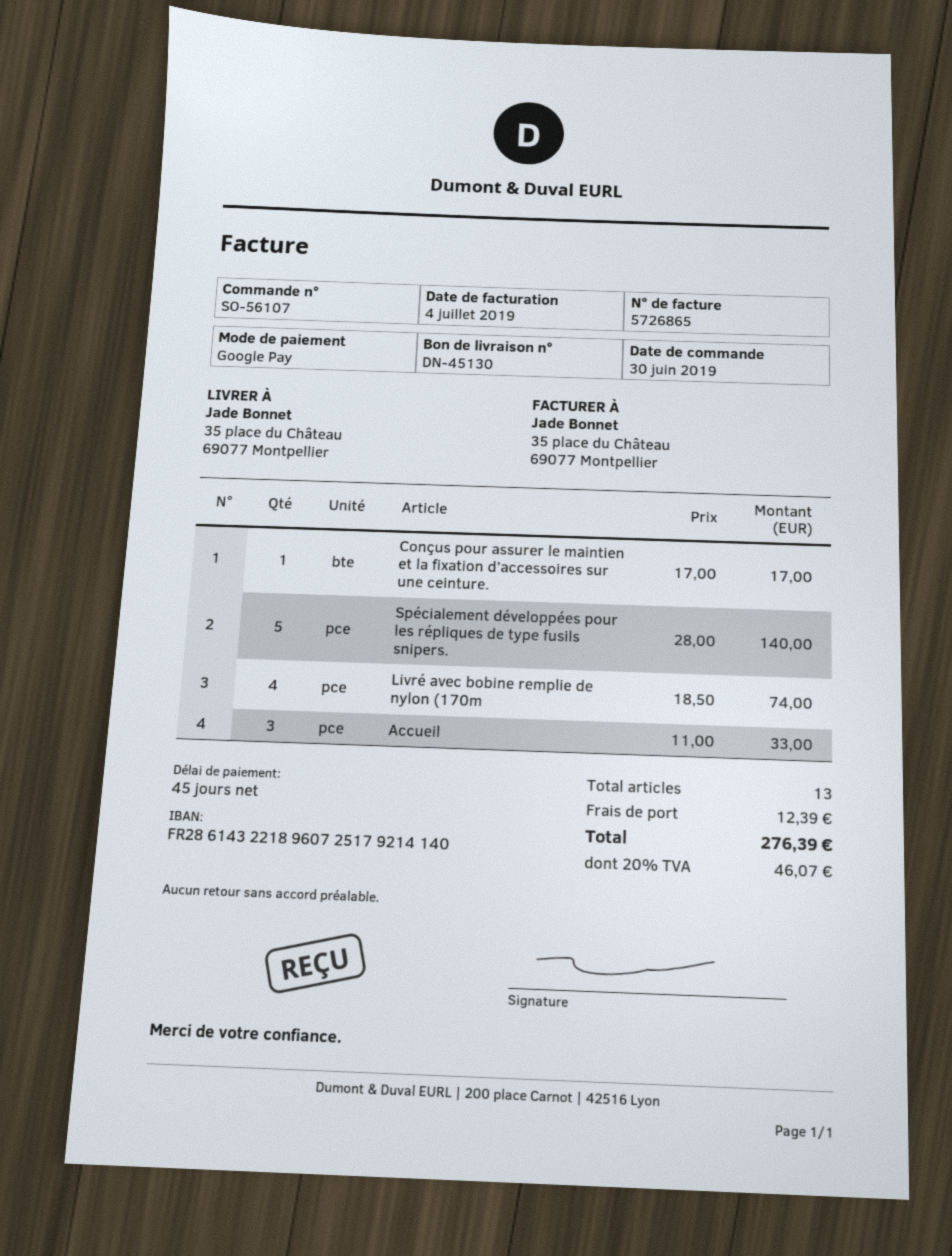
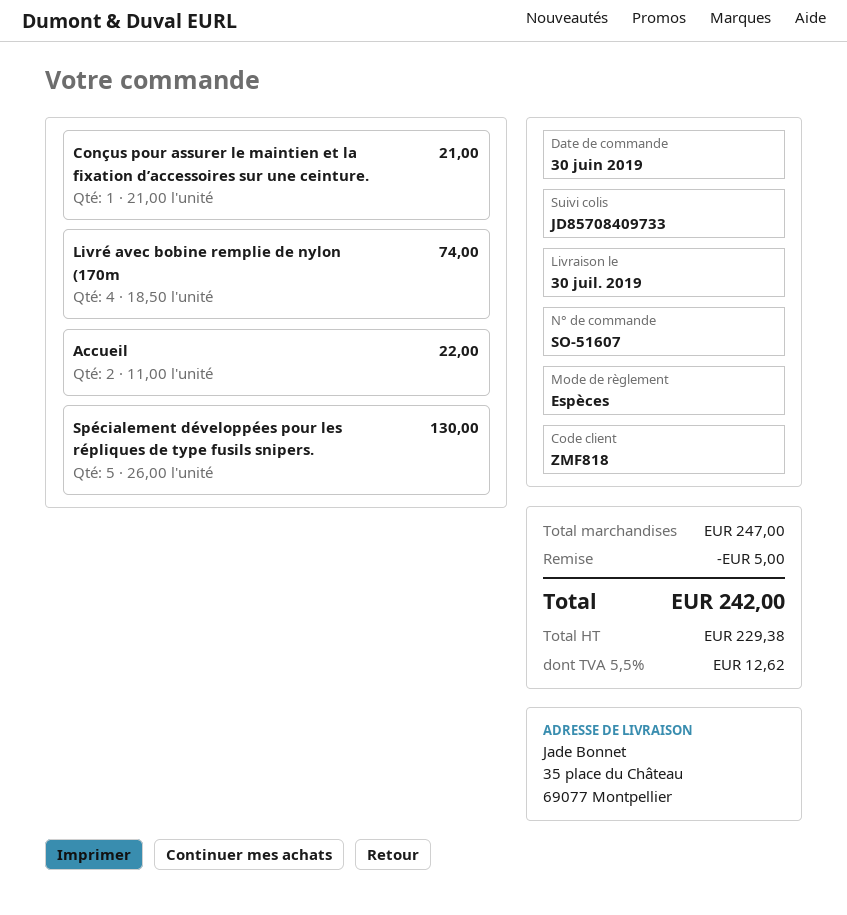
order number: SO-56107 -> SO-51607
payment method: Google Pay -> cash
Conçus pour assurer le maintien et la fixation d’accessoires sur une ceinture.: 1 x 17.00 = 17.00 -> 1 x 21.00 = 21.00
Spécialement développées pour les répliques de type fusils snipers.: 5 x 28.00 = 140.00 -> 5 x 26.00 = 130.00
Accueil: 3 x 11.00 = 33.00 -> 2 x 11.00 = 22.00
discount: none -> 5.00
shipping: 12.39 -> none
tax: 20% = 46.07 -> 5.5% = 12.62
total: 276.39 -> 242.00

